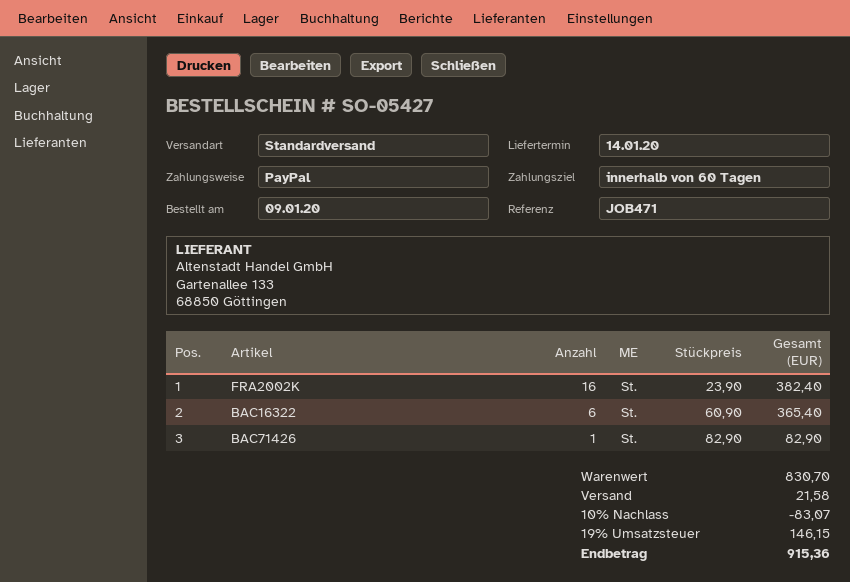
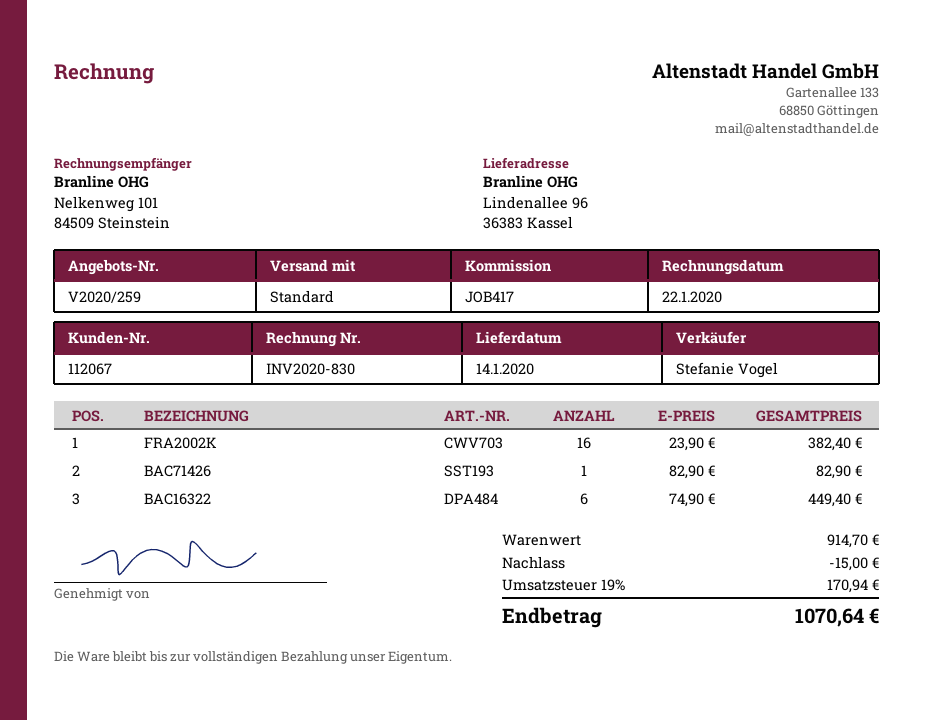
reference: JOB471 -> JOB417
BAC16322: 6 x 60.90 = 365.40 -> 6 x 74.90 = 449.40
subtotal: 830.70 -> 914.70
discount: 83.07 -> 15.00
shipping: 21.58 -> none
tax: 19% = 146.15 -> 19% = 170.94
total: 915.36 -> 1070.64

